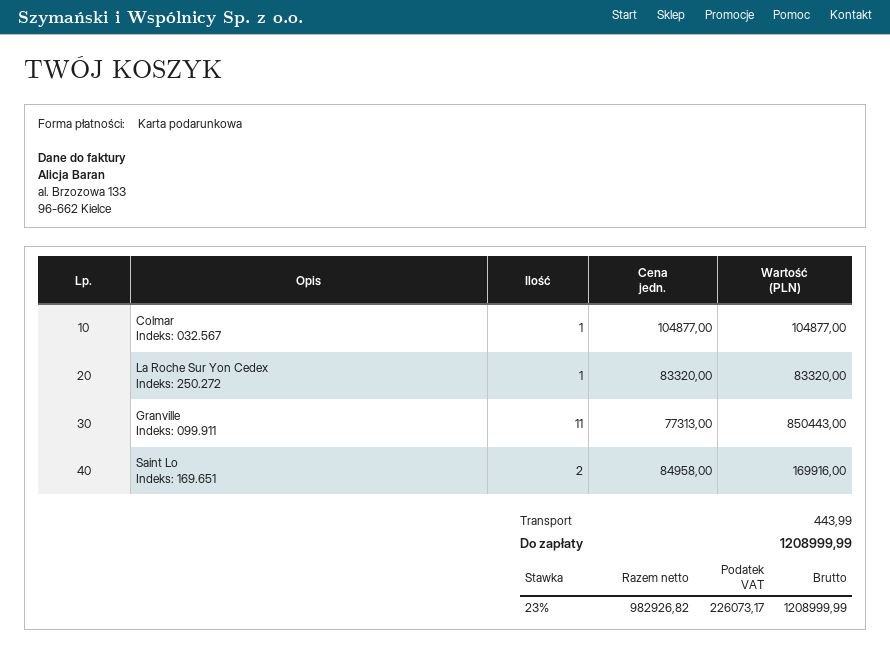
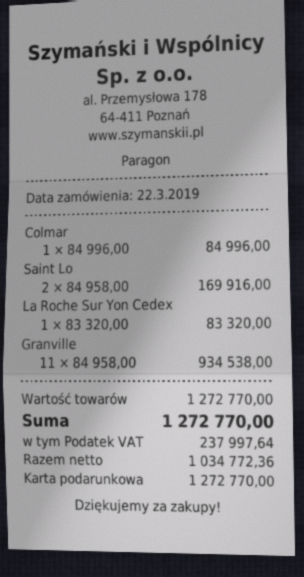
Colmar: 1 x 104877.00 = 104877.00 -> 1 x 84996.00 = 84996.00
Granville: 11 x 77313.00 = 850443.00 -> 11 x 84958.00 = 934538.00
shipping: 443.99 -> none
net: 982926.82 -> 1034772.36
tax: 226073.17 -> 237997.64
total: 1208999.99 -> 1272770.00

